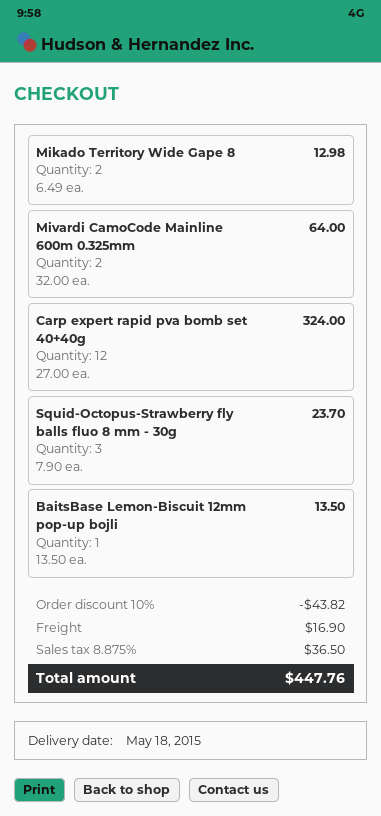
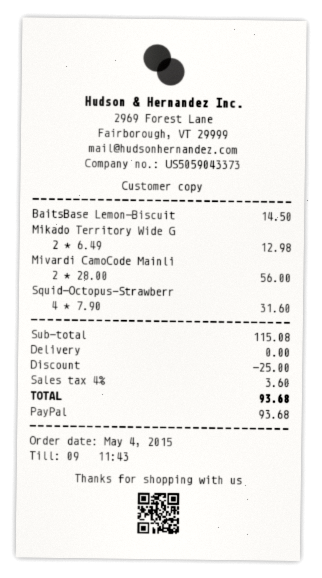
Mivardi CamoCode Mainline 600m 0.325mm: 2 x 32.00 = 64.00 -> 2 x 28.00 = 56.00
Carp expert rapid pva bomb set 40+40g: 12 x 27.00 = 324.00 -> none
Squid-Octopus-Strawberry fly balls fluo 8 mm - 30g: 3 x 7.90 = 23.70 -> 4 x 7.90 = 31.60
BaitsBase Lemon-Biscuit 12mm pop-up bojli: 1 x 13.50 = 13.50 -> 1 x 14.50 = 14.50
discount: 43.82 -> 25.00
shipping: 16.90 -> 0.00
tax: 8.875% = 36.50 -> 4% = 3.60
total: 447.76 -> 93.68

